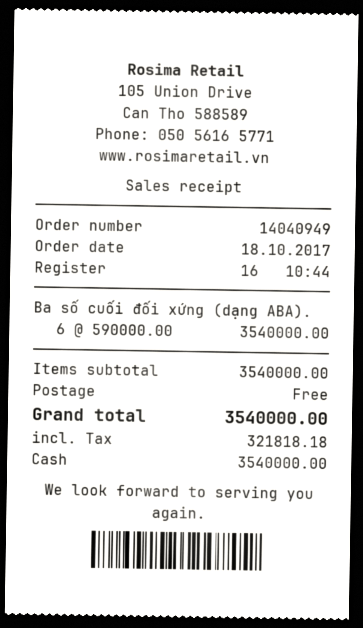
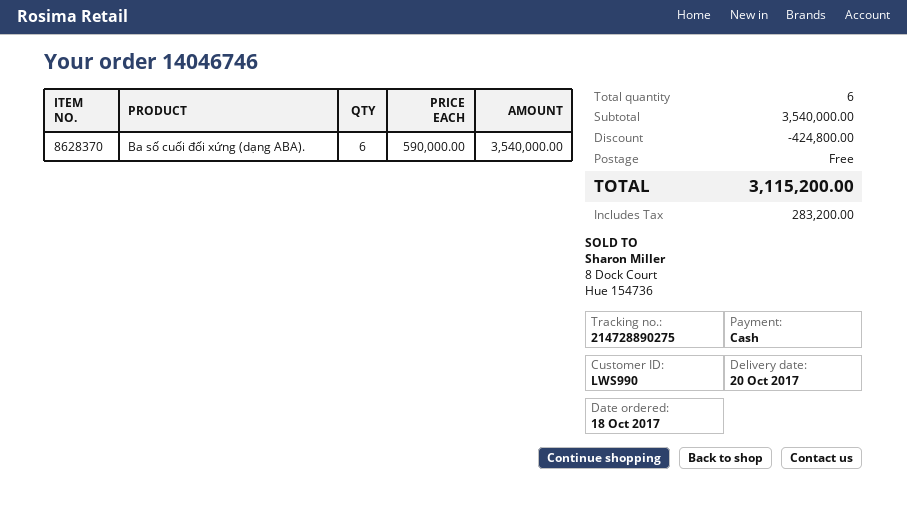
order number: 14040949 -> 14046746
discount: none -> 424800.00
tax: 321818.18 -> 283200.00
total: 3540000.00 -> 3115200.00

